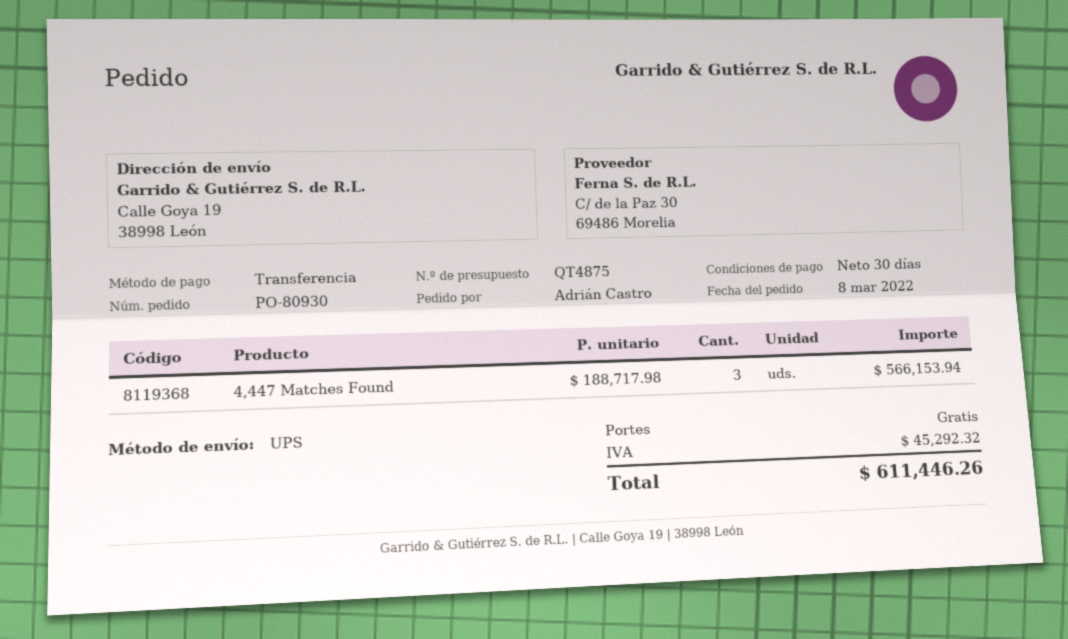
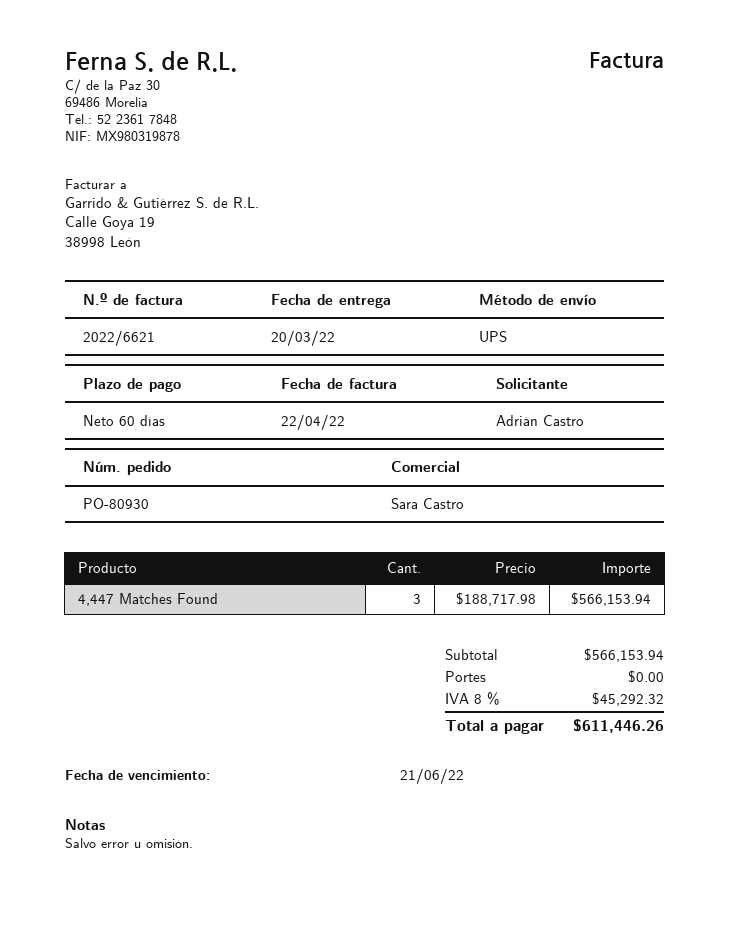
payment terms: 30 days -> 60 days

